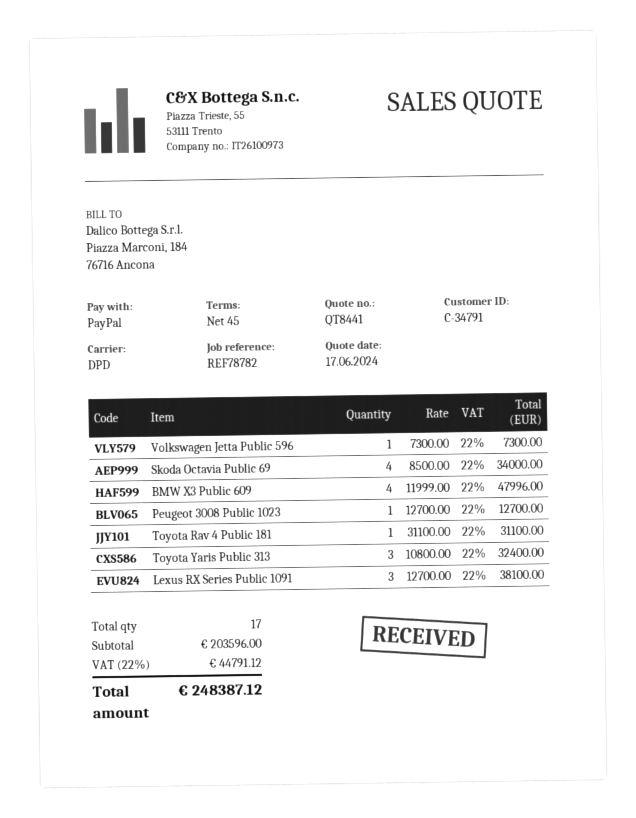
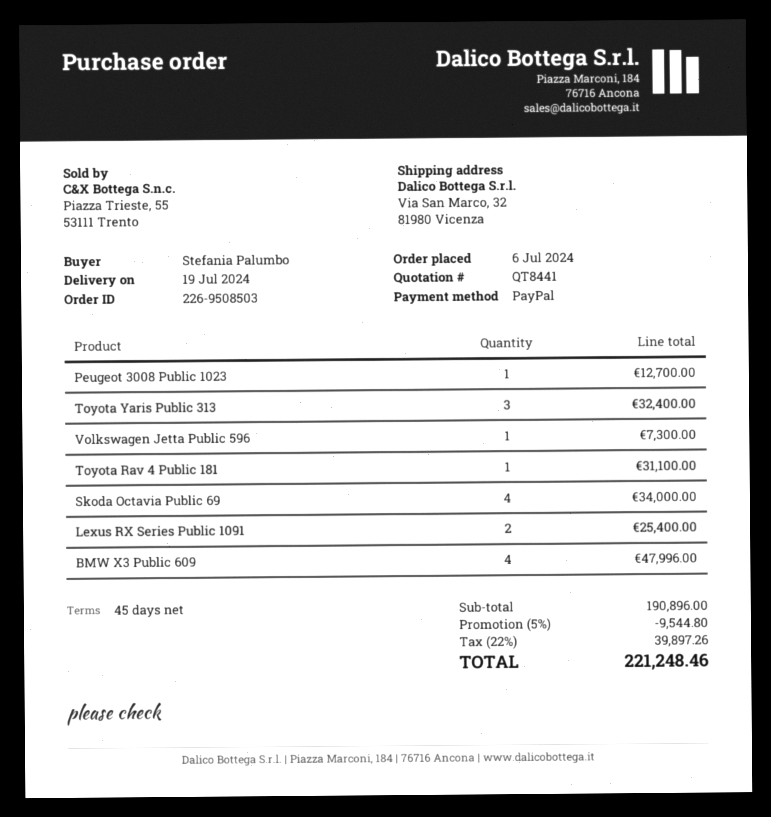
Lexus RX Series Public 1091: 3 for 38100.00 -> 2 for 25400.00
subtotal: 203596.00 -> 190896.00
discount: none -> 5% = 9544.80
tax: 22% = 44791.12 -> 22% = 39897.26
total: 248387.12 -> 221248.46

